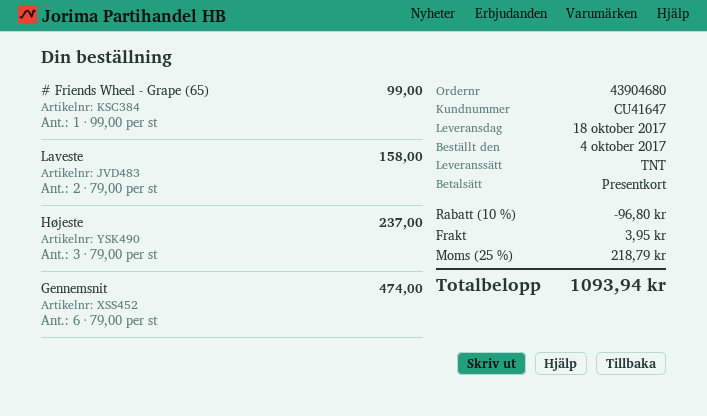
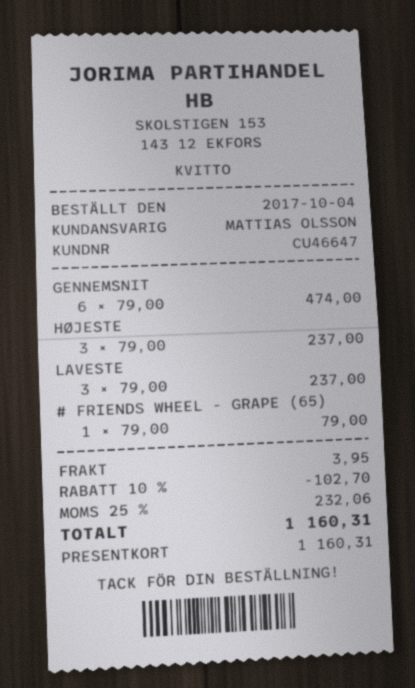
customer number: CU41647 -> CU46647
# Friends Wheel - Grape (65): 1 x 99.00 = 99.00 -> 1 x 79.00 = 79.00
Laveste: 2 x 79.00 = 158.00 -> 3 x 79.00 = 237.00
discount: 10% = 96.80 -> 10% = 102.70
tax: 25% = 218.79 -> 25% = 232.06
total: 1093.94 -> 1160.31

